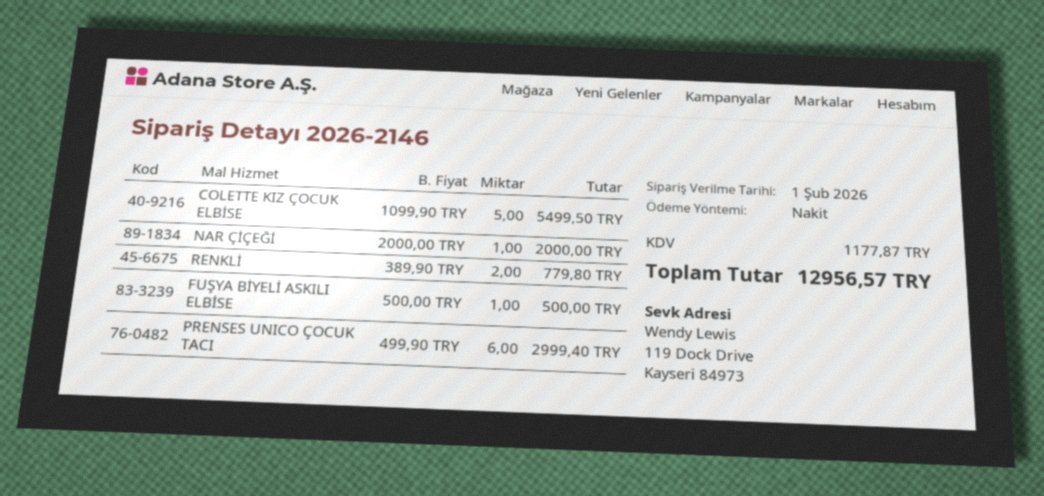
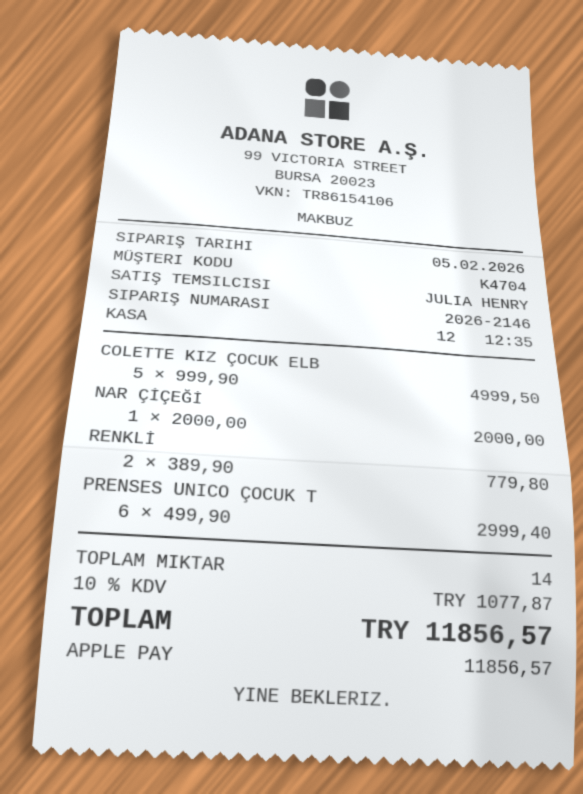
order date: 2026-02-01 -> 2026-02-05
payment method: cash -> Apple Pay
COLETTE KIZ ÇOCUK ELBİSE: 5 x 1099.90 = 5499.50 -> 5 x 999.90 = 4999.50
FUŞYA BİYELİ ASKILI ELBİSE: 1 x 500.00 = 500.00 -> none
tax: 1177.87 -> 1077.87
total: 12956.57 -> 11856.57

